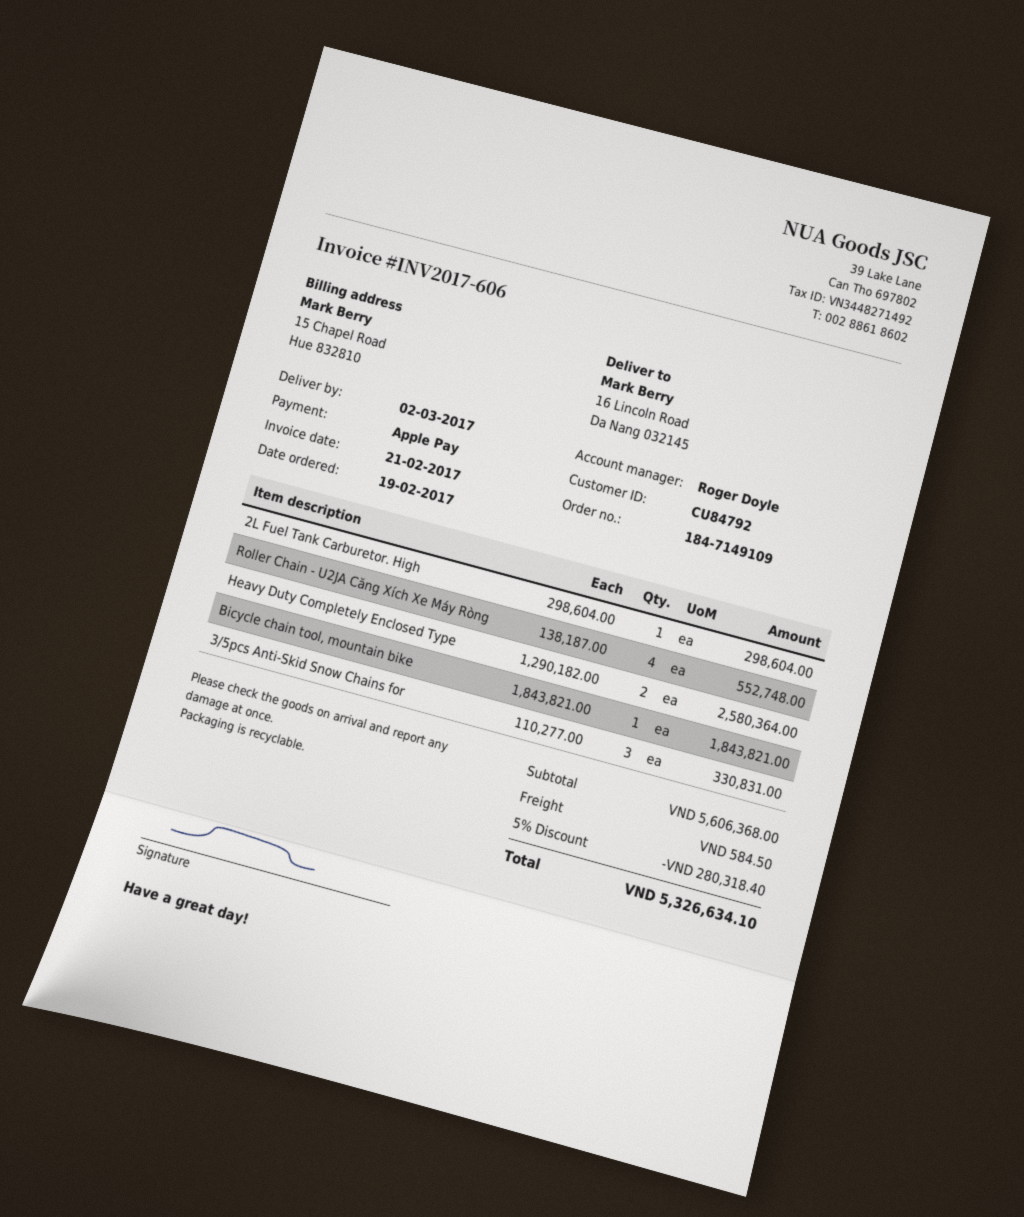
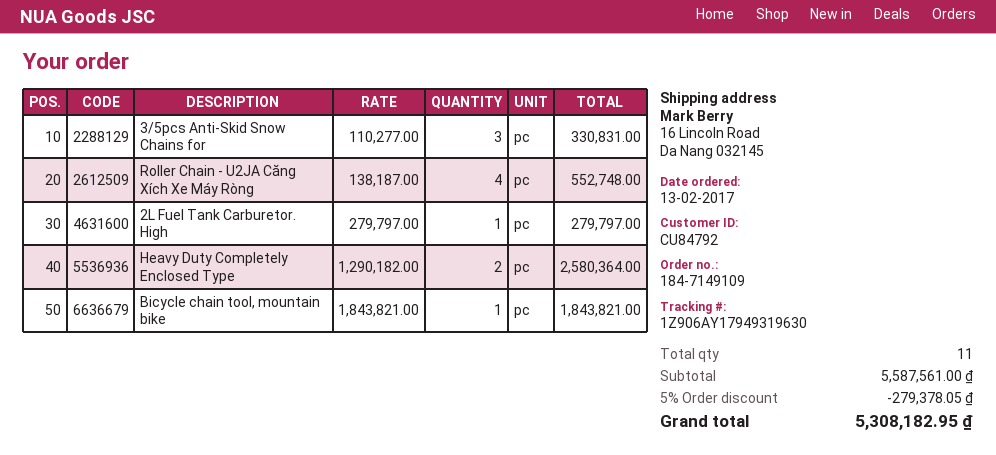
order date: 2017-02-19 -> 2017-02-13
2L Fuel Tank Carburetor. High: 1 x 298604.00 = 298604.00 -> 1 x 279797.00 = 279797.00
subtotal: 5606368.00 -> 5587561.00
discount: 5% = 280318.40 -> 5% = 279378.05
shipping: 584.50 -> none
total: 5326634.10 -> 5308182.95

